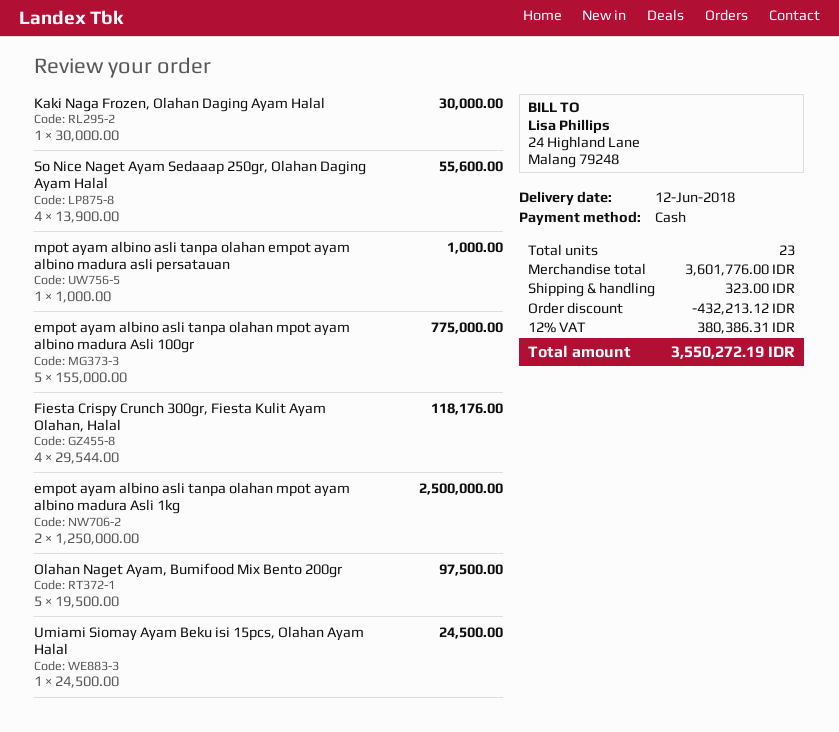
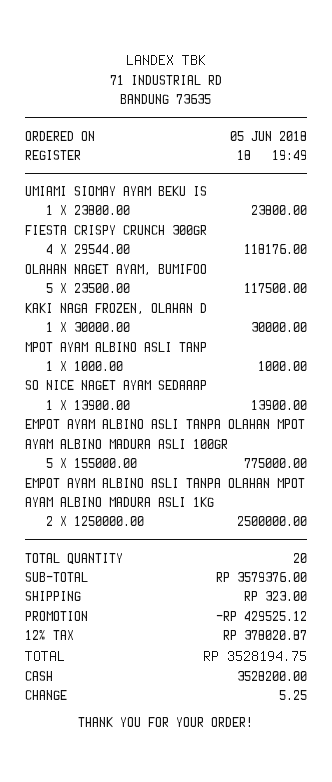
So Nice Naget Ayam Sedaaap 250gr, Olahan Daging Ayam Halal: 4 x 13900.00 = 55600.00 -> 1 x 13900.00 = 13900.00
Olahan Naget Ayam, Bumifood Mix Bento 200gr: 5 x 19500.00 = 97500.00 -> 5 x 23500.00 = 117500.00
Umiami Siomay Ayam Beku isi 15pcs, Olahan Ayam Halal: 1 x 24500.00 = 24500.00 -> 1 x 23800.00 = 23800.00
total quantity: 23 -> 20
subtotal: 3601776.00 -> 3579376.00
discount: 432213.12 -> 429525.12
tax: 12% = 380386.31 -> 12% = 378020.87
total: 3550272.19 -> 3528194.75

